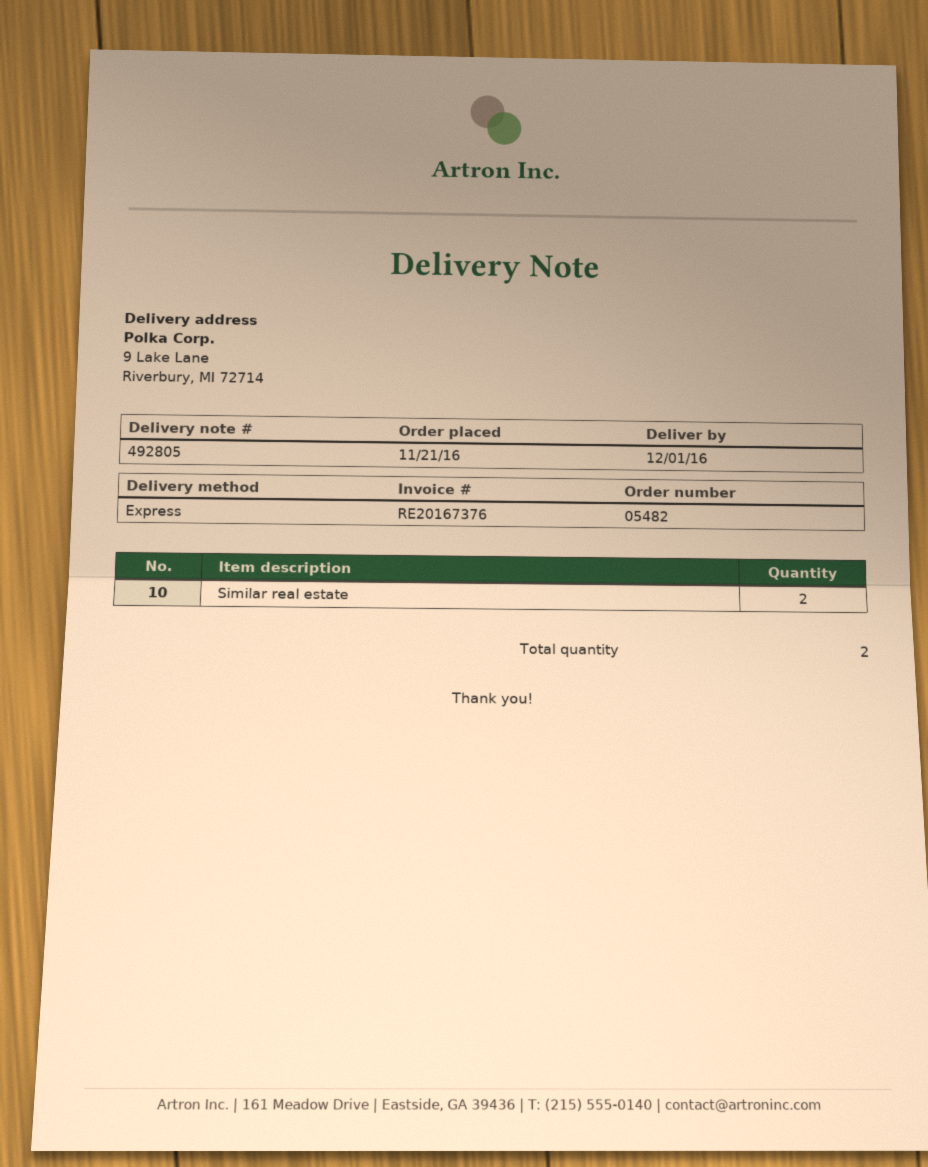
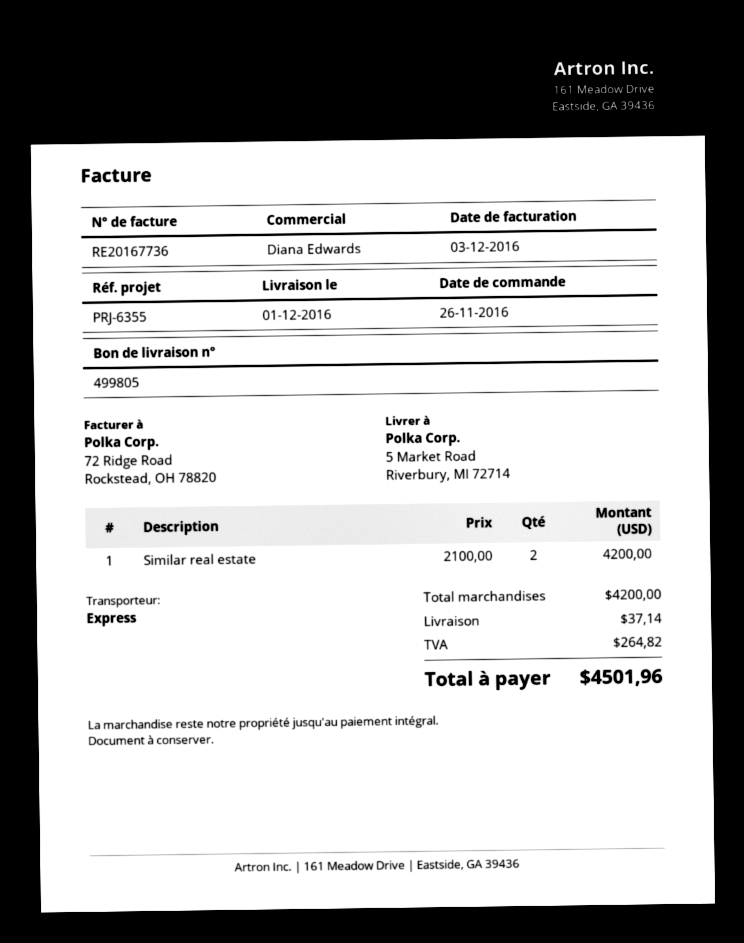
order date: 2016-11-21 -> 2016-11-26
delivery note number: 492805 -> 499805
invoice number: RE20167376 -> RE20167736
ship to: 9 Lake Lane, Riverbury, MI 72714 -> 5 Market Road, Riverbury, MI 72714

